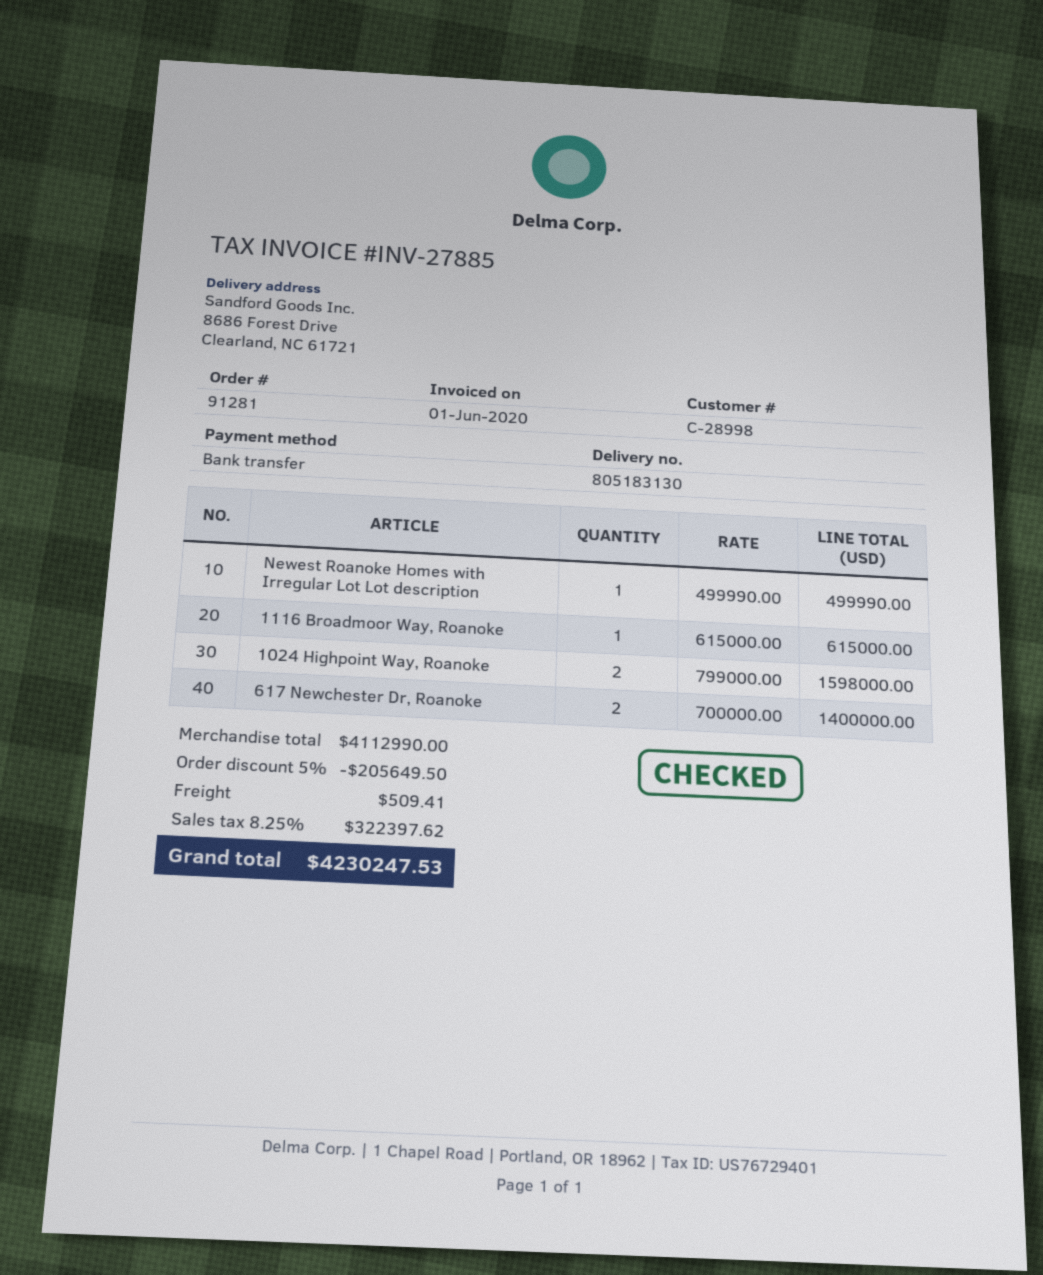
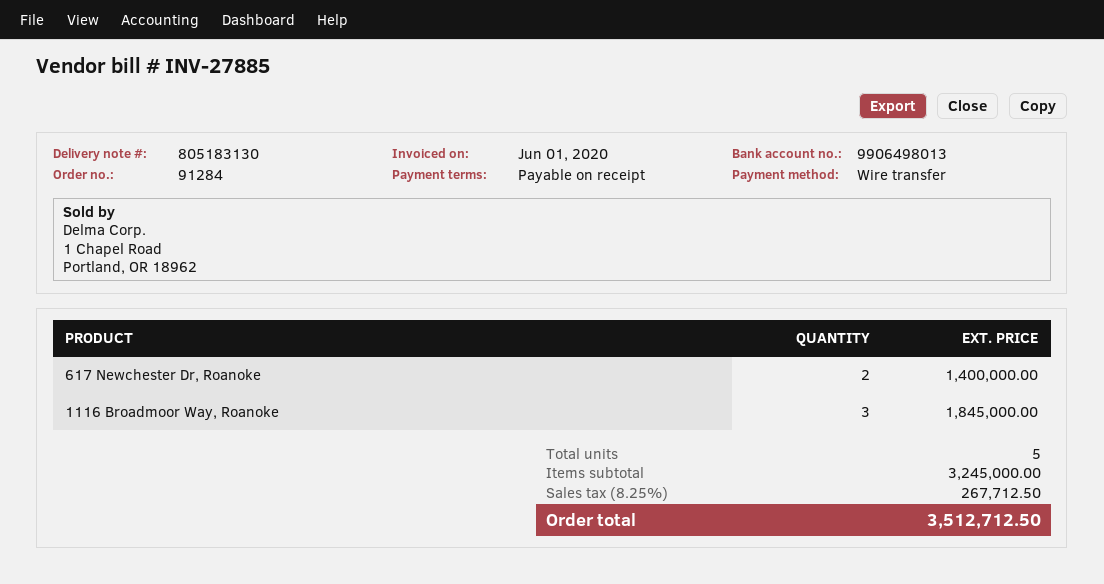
order number: 91281 -> 91284
Newest Roanoke Homes with Irregular Lot Lot description: 1 for 499990.00 -> none
1116 Broadmoor Way, Roanoke: 1 for 615000.00 -> 3 for 1845000.00
1024 Highpoint Way, Roanoke: 2 for 1598000.00 -> none
subtotal: 4112990.00 -> 3245000.00
discount: 5% = 205649.50 -> none
shipping: 509.41 -> none
tax: 8.25% = 322397.62 -> 8.25% = 267712.50
total: 4230247.53 -> 3512712.50

